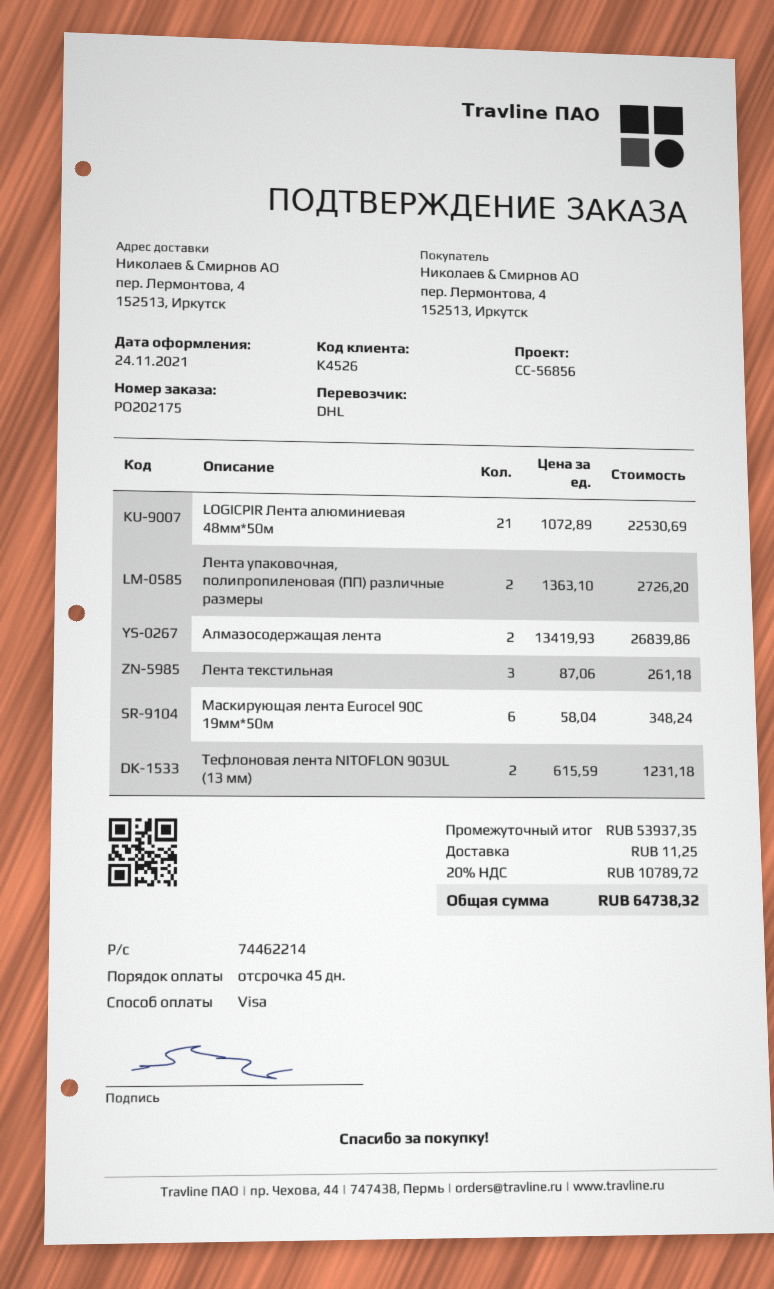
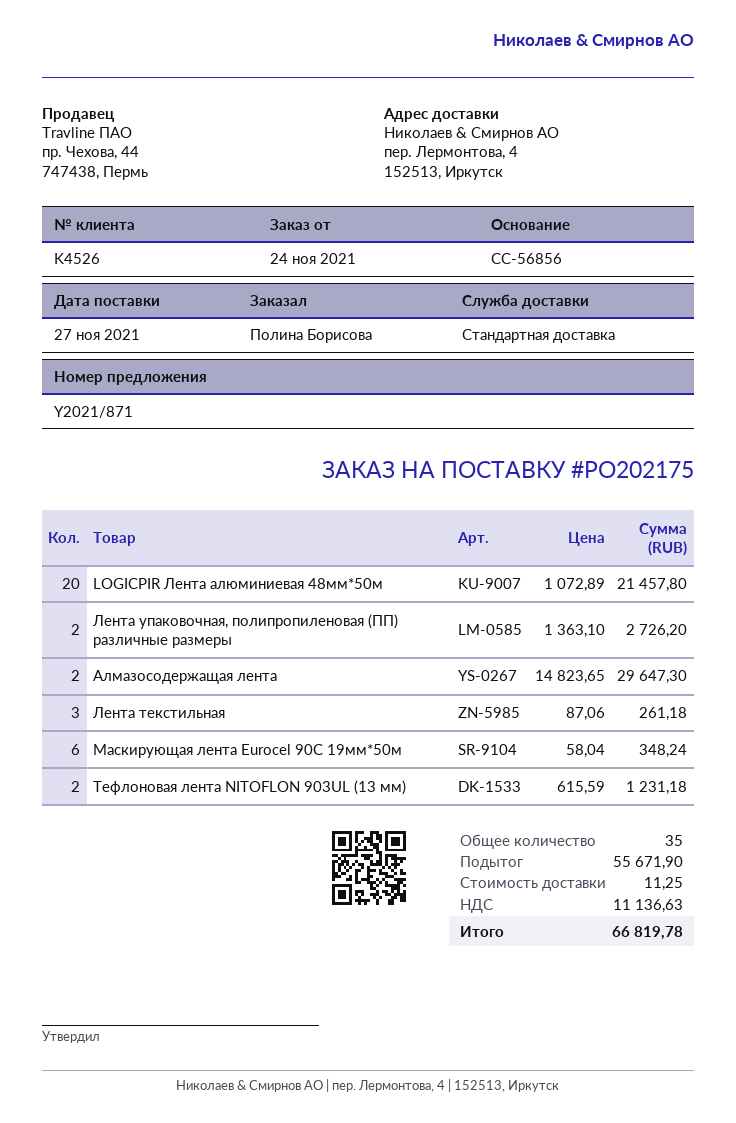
shipping method: DHL -> standard
LOGICPIR Лента алюминиевая 48мм*50м: 21 x 1072.89 = 22530.69 -> 20 x 1072.89 = 21457.80
Алмазосодержащая лента: 2 x 13419.93 = 26839.86 -> 2 x 14823.65 = 29647.30
subtotal: 53937.35 -> 55671.90
tax: 10789.72 -> 11136.63
total: 64738.32 -> 66819.78

